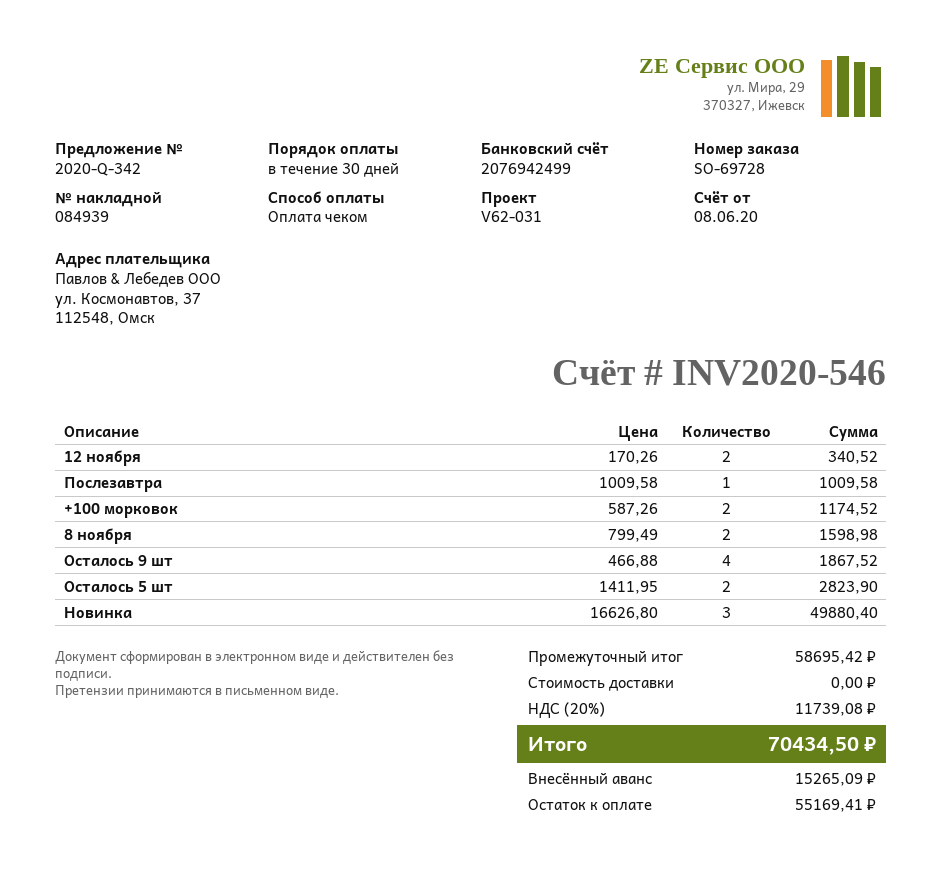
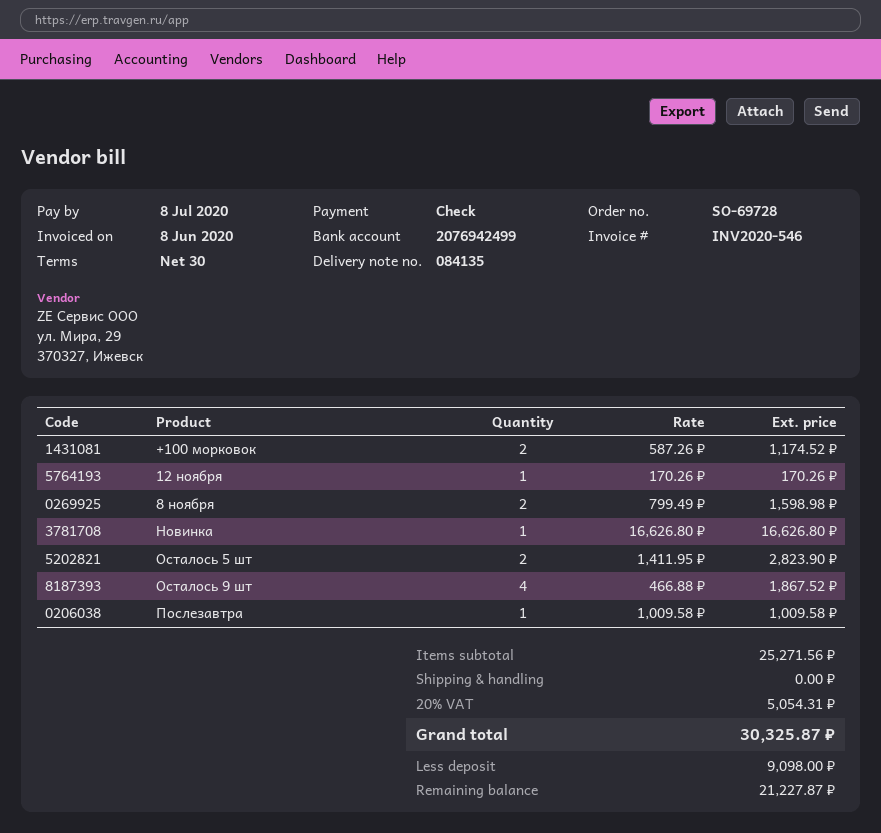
delivery note number: 084939 -> 084135
12 ноября: 2 x 170.26 = 340.52 -> 1 x 170.26 = 170.26
Новинка: 3 x 16626.80 = 49880.40 -> 1 x 16626.80 = 16626.80
subtotal: 58695.42 -> 25271.56
tax: 20% = 11739.08 -> 20% = 5054.31
total: 70434.50 -> 30325.87
deposit: 15265.09 -> 9098.00
balance: 55169.41 -> 21227.87

